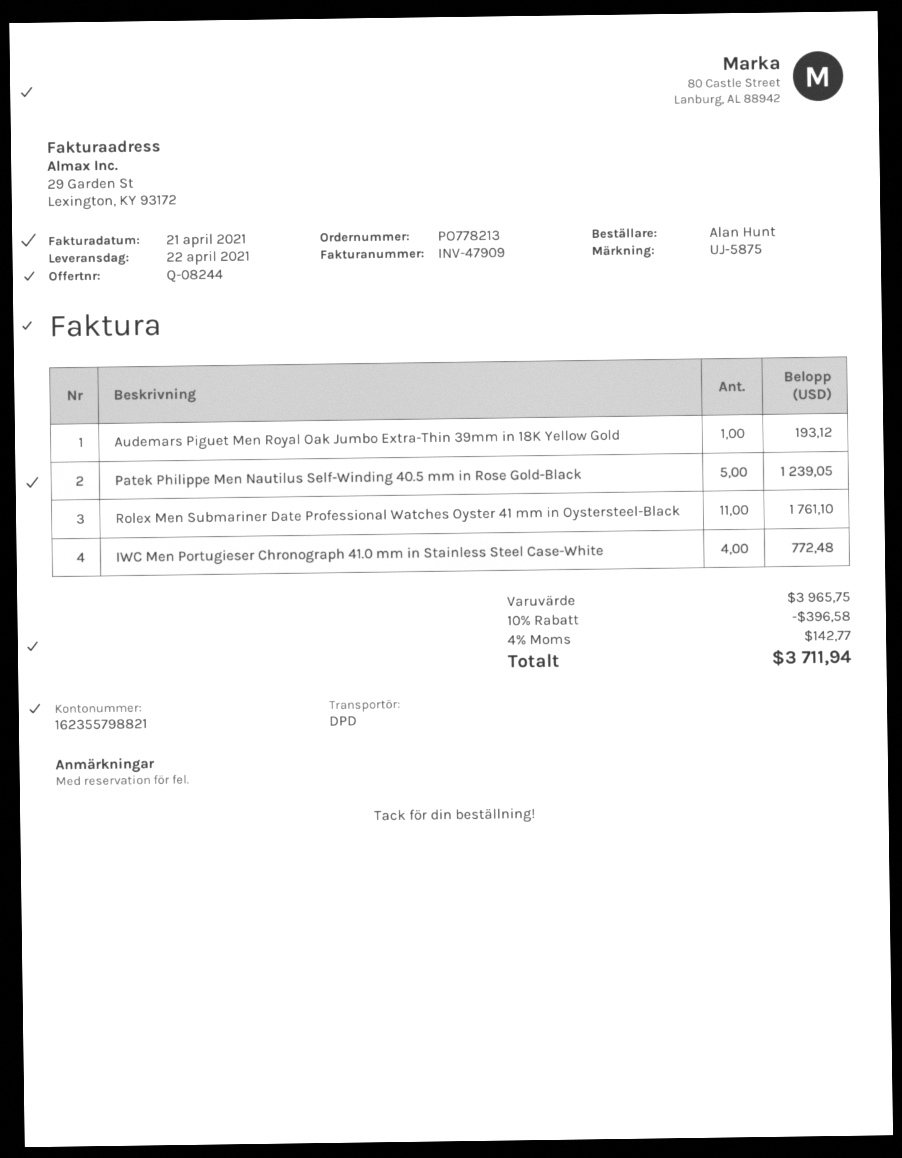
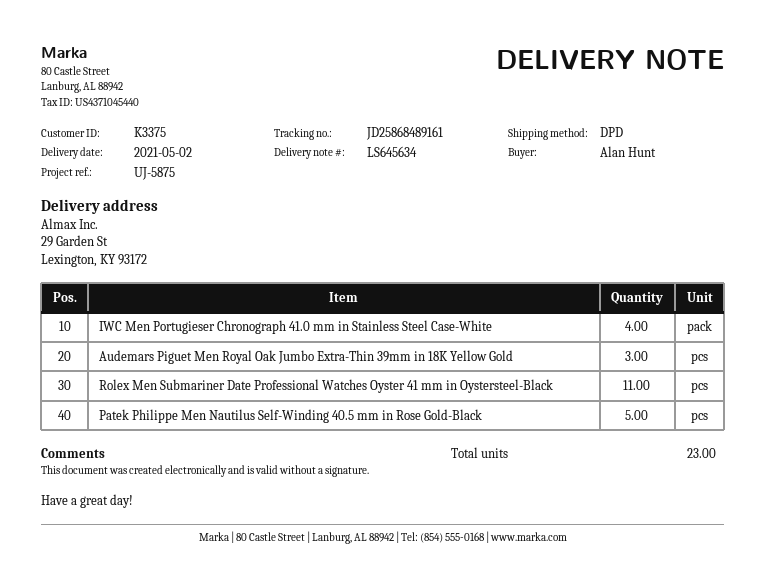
delivery date: 2021-04-22 -> 2021-05-02
Audemars Piguet Men Royal Oak Jumbo Extra-Thin 39mm in 18K Yellow Gold: 1 -> 3

